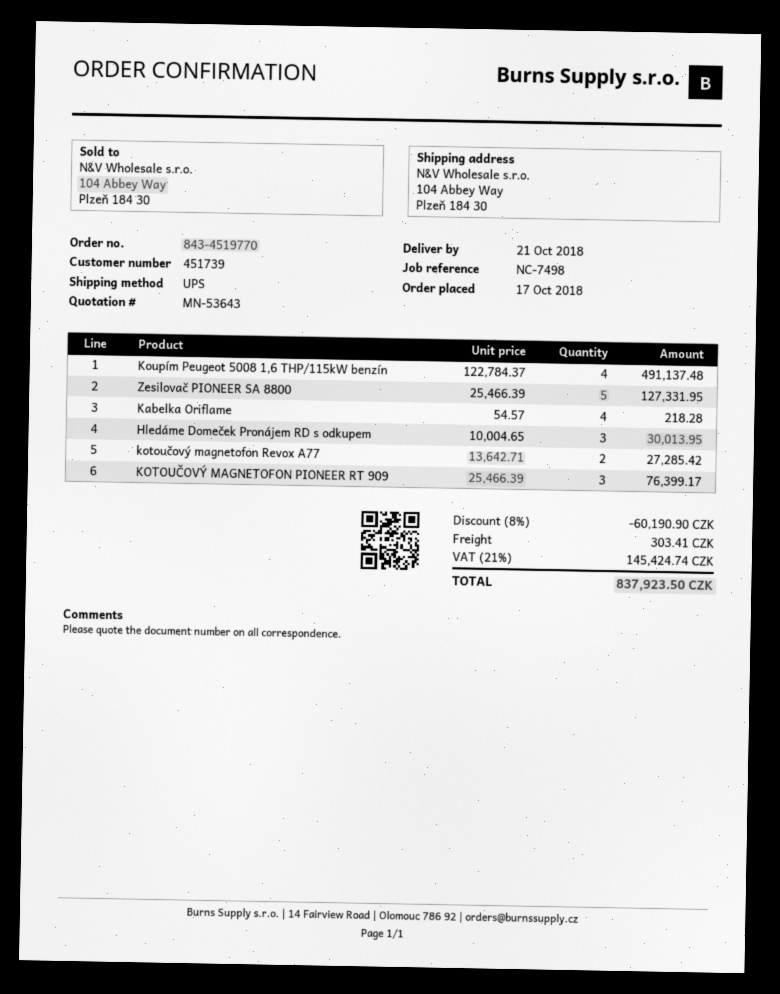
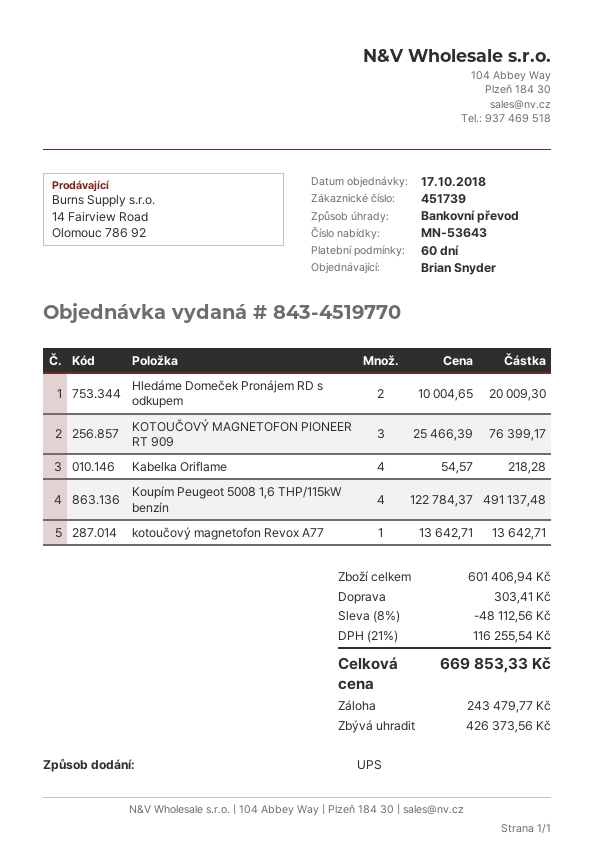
Zesilovač PIONEER SA 8800: 5 x 25466.39 = 127331.95 -> none
Hledáme Domeček Pronájem RD s odkupem: 3 x 10004.65 = 30013.95 -> 2 x 10004.65 = 20009.30
kotoučový magnetofon Revox A77: 2 x 13642.71 = 27285.42 -> 1 x 13642.71 = 13642.71
discount: 8% = 60190.90 -> 8% = 48112.56
tax: 21% = 145424.74 -> 21% = 116255.54
total: 837923.50 -> 669853.33

